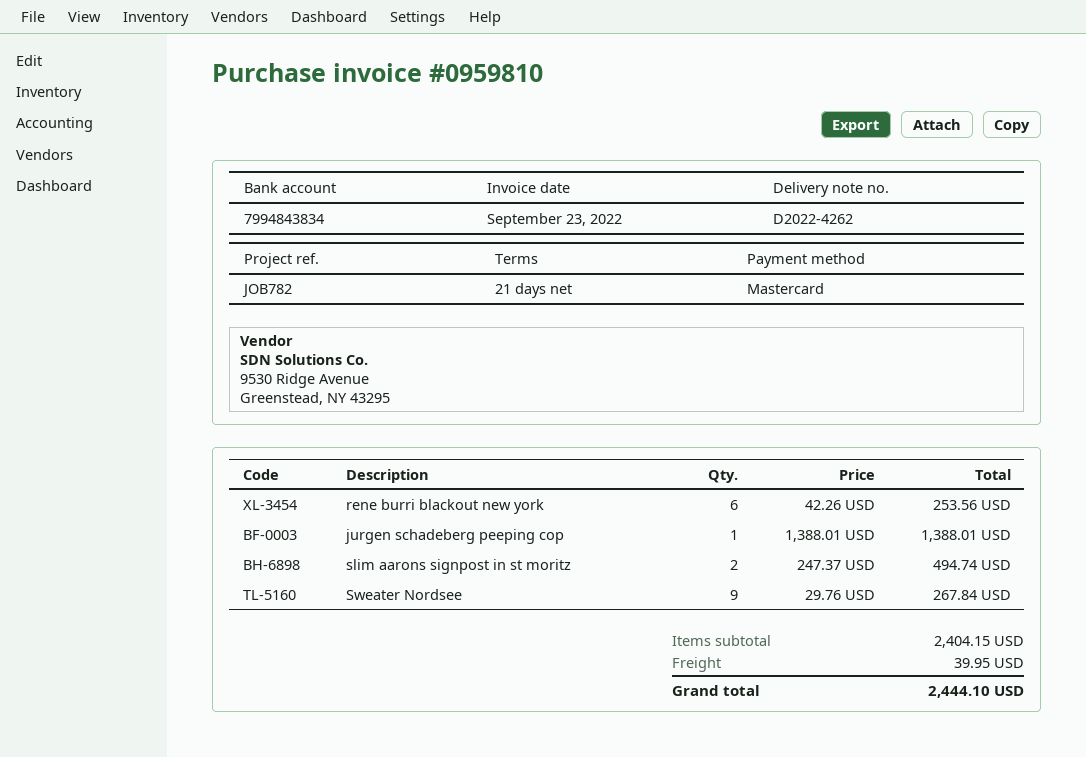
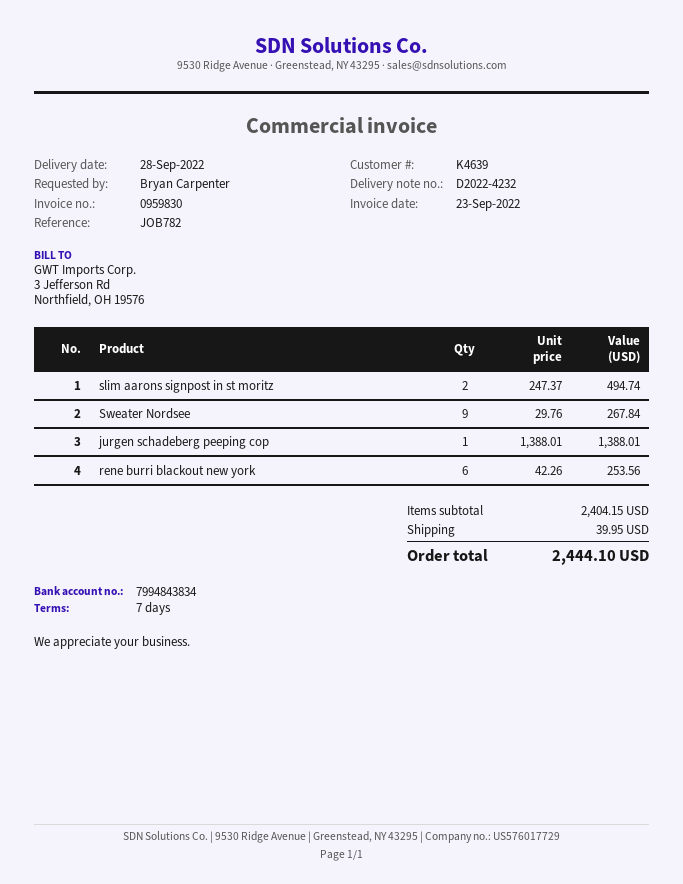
delivery note number: D2022-4262 -> D2022-4232
invoice number: 0959810 -> 0959830
payment terms: 21 days -> 7 days

